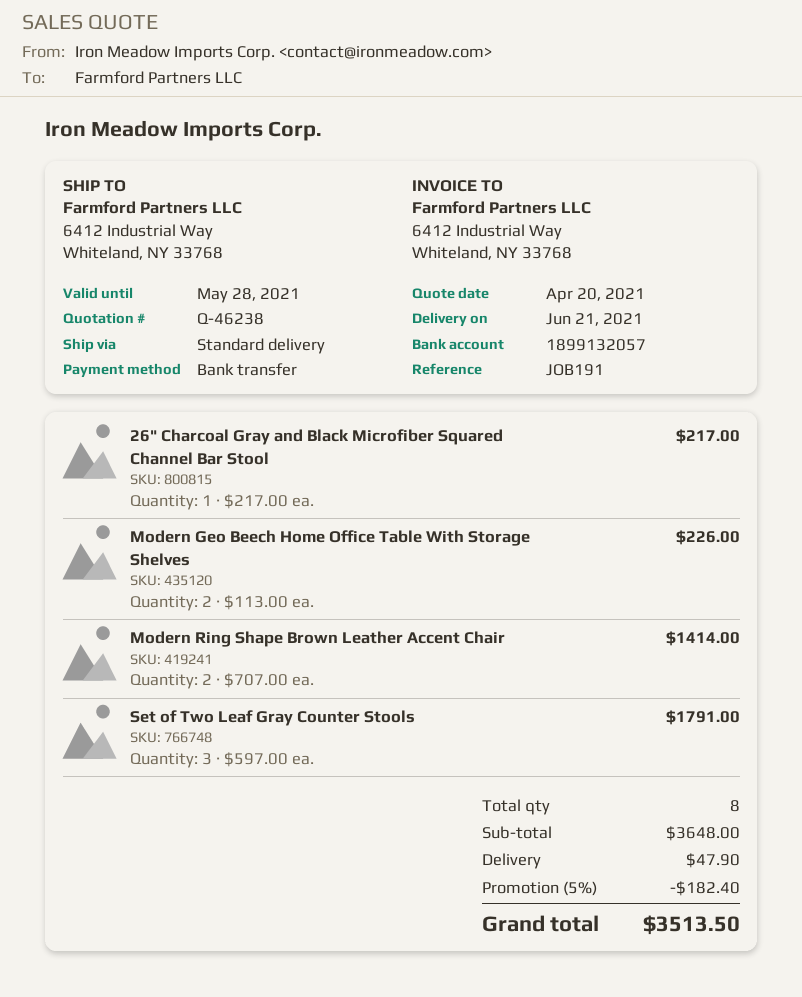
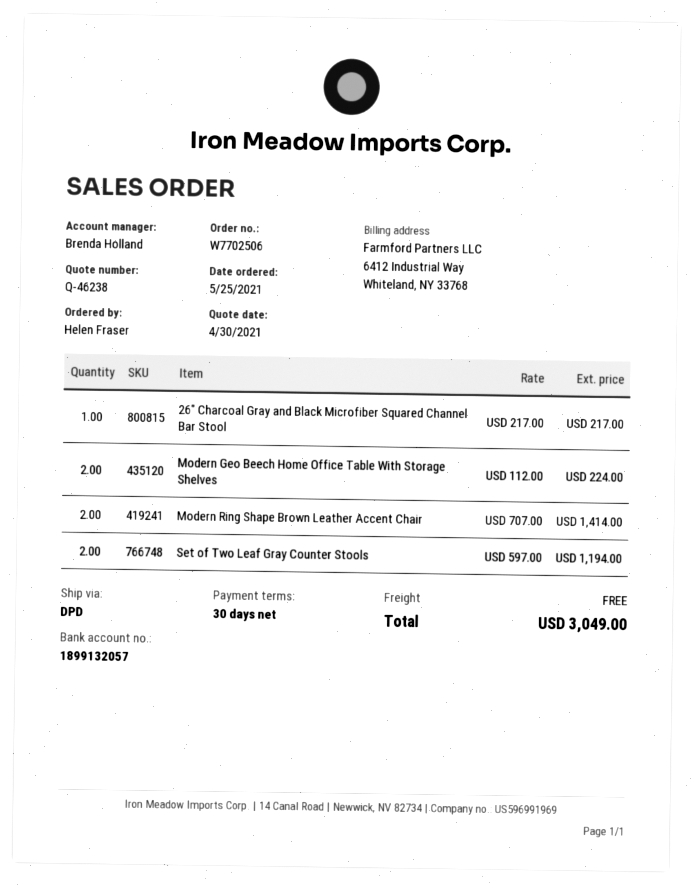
quote date: 2021-04-20 -> 2021-04-30
shipping method: standard -> DPD
Modern Geo Beech Home Office Table With Storage Shelves: 2 x 113.00 = 226.00 -> 2 x 112.00 = 224.00
Set of Two Leaf Gray Counter Stools: 3 x 597.00 = 1791.00 -> 2 x 597.00 = 1194.00
discount: 5% = 182.40 -> none
shipping: 47.90 -> 0.00
total: 3513.50 -> 3049.00

